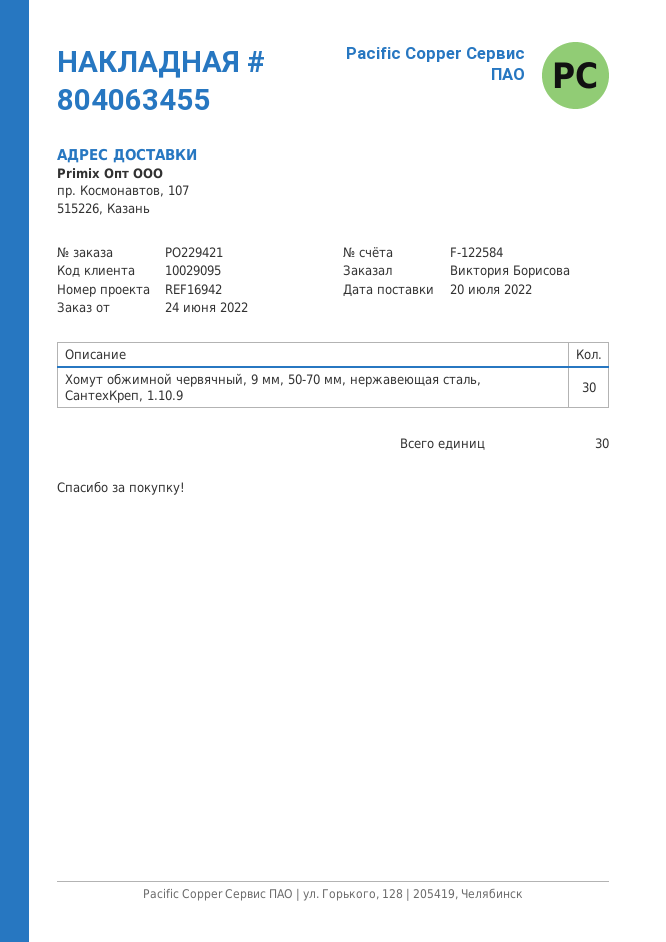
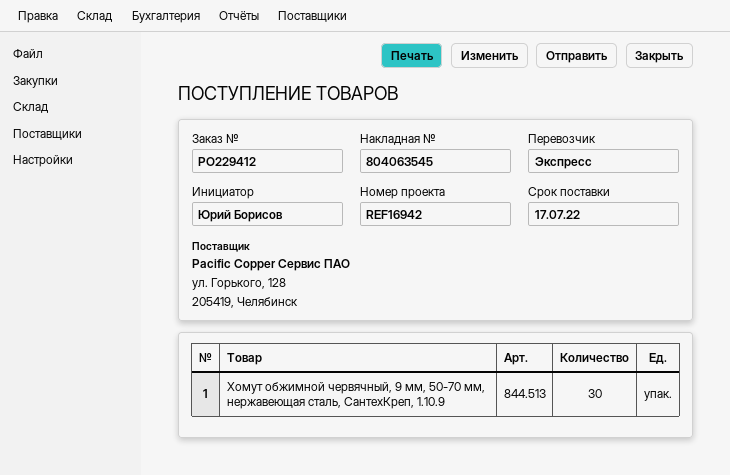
order number: PO229421 -> PO229412
delivery note number: 804063455 -> 804063545
delivery date: 2022-07-20 -> 2022-07-17
ordered by: Виктория Борисова -> Юрий Борисов

